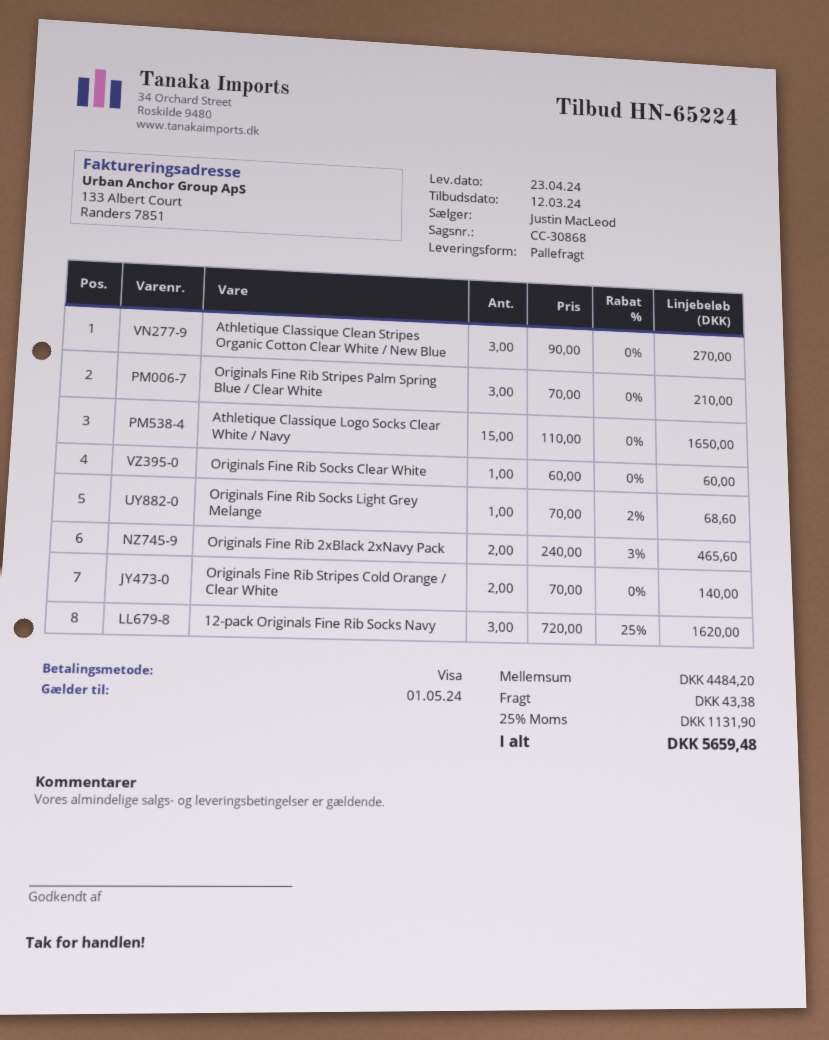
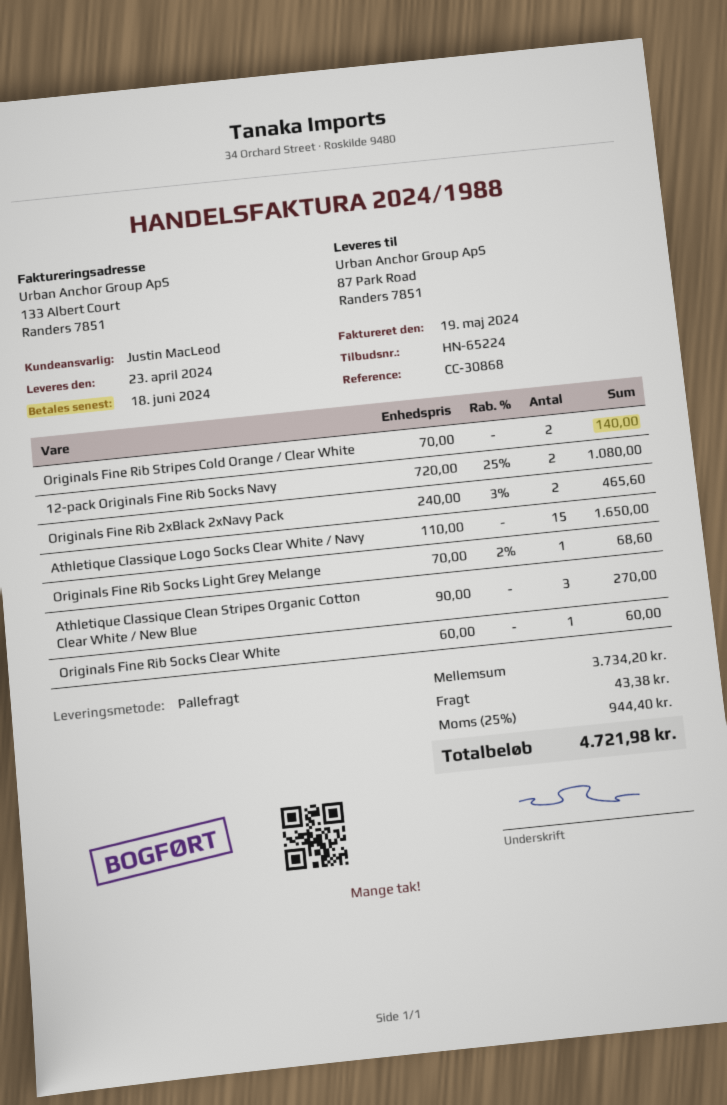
Originals Fine Rib Stripes Palm Spring Blue / Clear White: 3 x 70.00 = 210.00 -> none
12-pack Originals Fine Rib Socks Navy: 3 x 720.00 - 25% = 1620.00 -> 2 x 720.00 - 25% = 1080.00
subtotal: 4484.20 -> 3734.20
tax: 25% = 1131.90 -> 25% = 944.40
total: 5659.48 -> 4721.98

